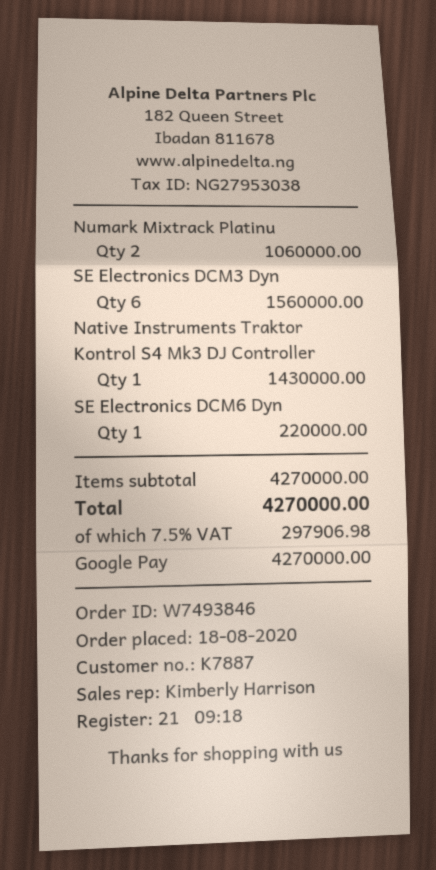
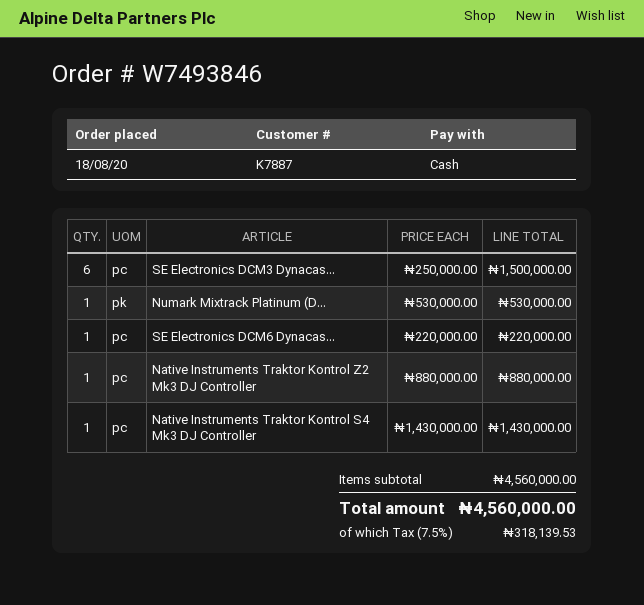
payment method: Google Pay -> cash
Numark Mixtrack Platinu: 2 for 1060000.00 -> 1 for 530000.00
SE Electronics DCM3 Dyn: 6 for 1560000.00 -> 6 for 1500000.00
Native Instruments Traktor Kontrol Z2 Mk3 DJ Controller: none -> 1 for 880000.00
subtotal: 4270000.00 -> 4560000.00
tax: 7.5% = 297906.98 -> 7.5% = 318139.53
total: 4270000.00 -> 4560000.00

